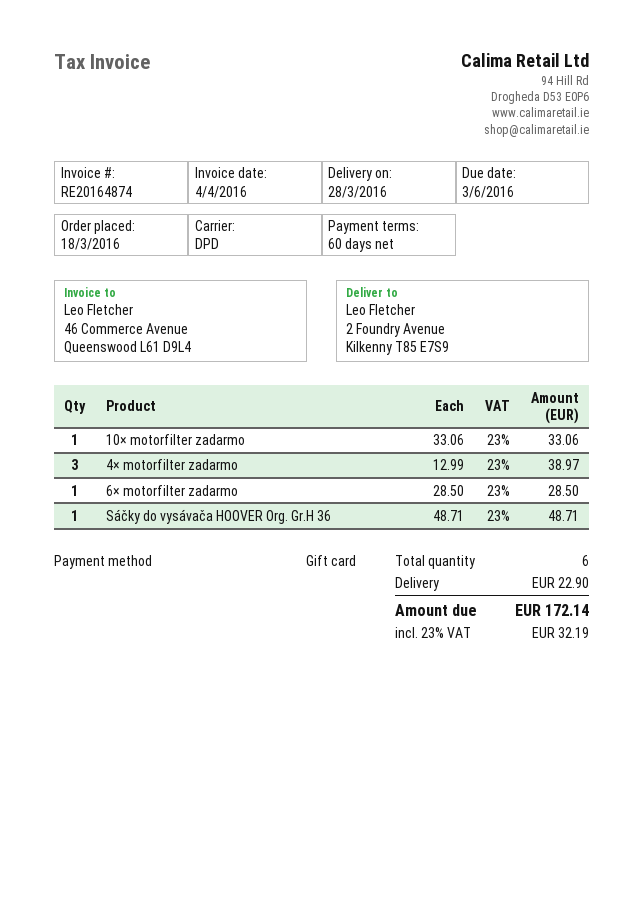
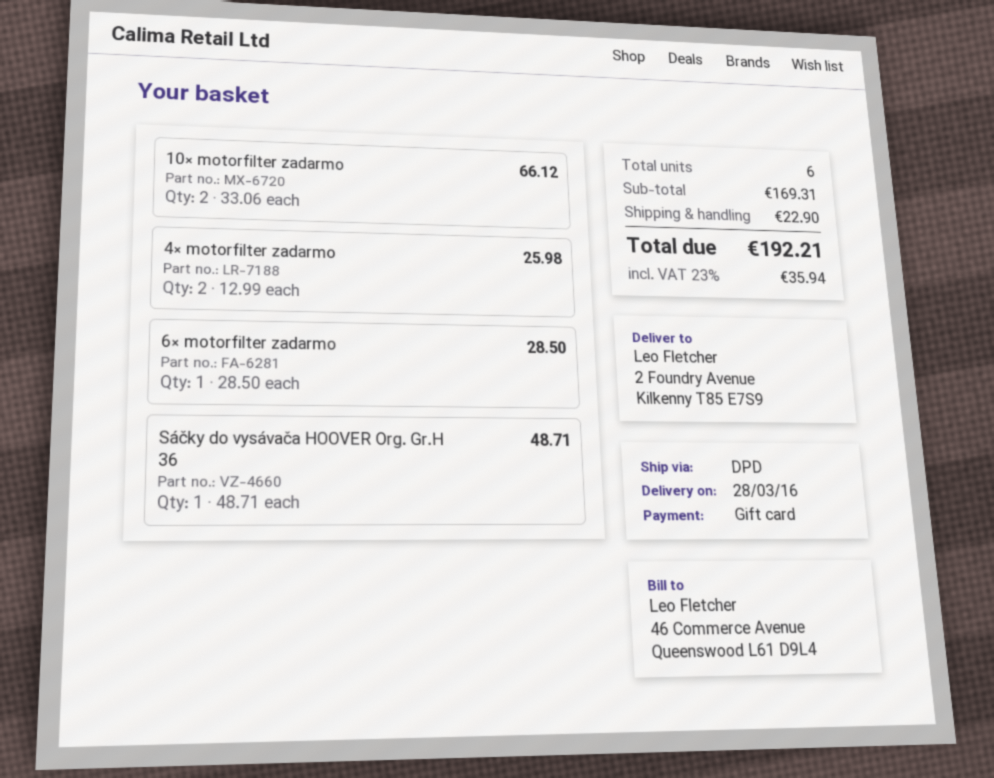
10× motorfilter zadarmo: 1 x 33.06 = 33.06 -> 2 x 33.06 = 66.12
4× motorfilter zadarmo: 3 x 12.99 = 38.97 -> 2 x 12.99 = 25.98
tax: 23% = 32.19 -> 23% = 35.94
total: 172.14 -> 192.21

